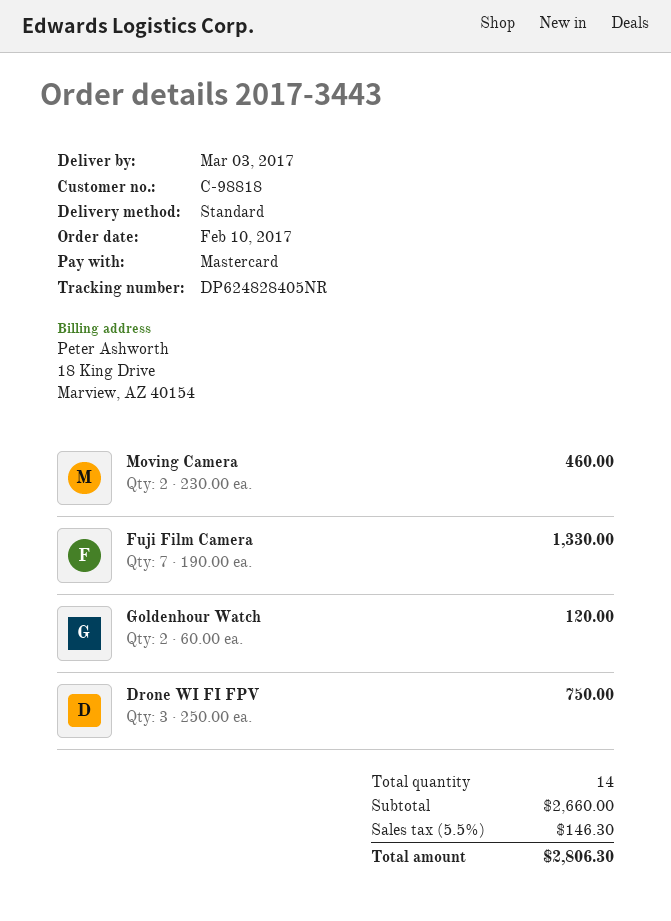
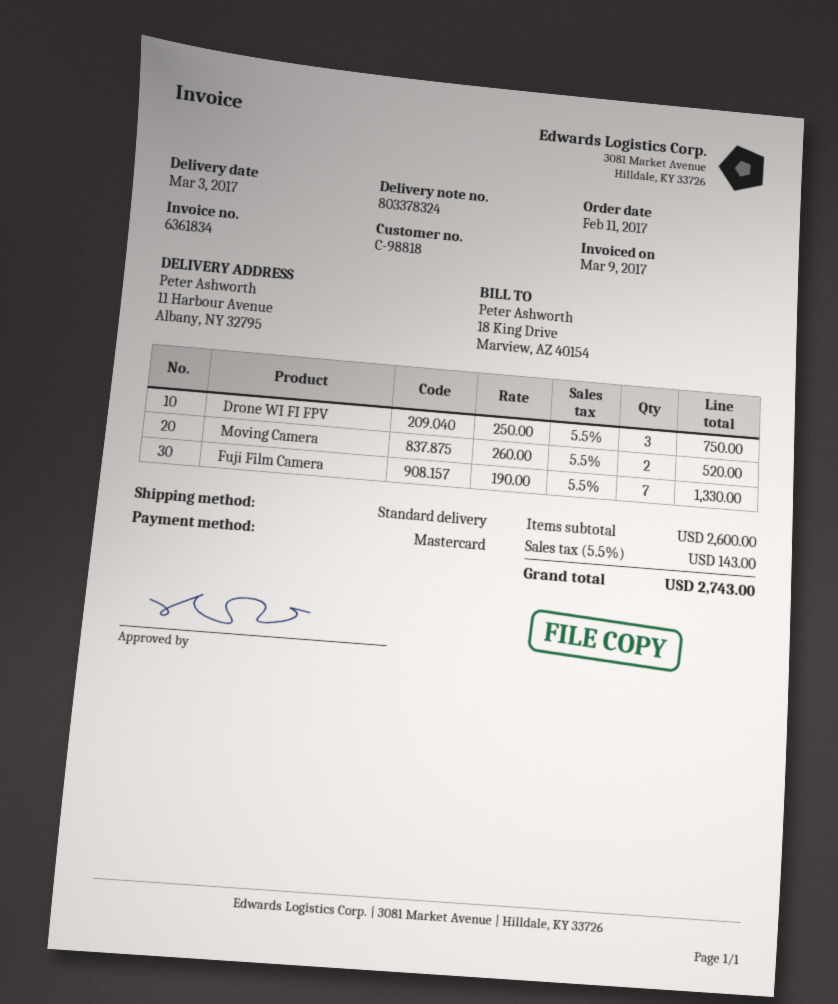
order date: 2017-02-10 -> 2017-02-11
Moving Camera: 2 x 230.00 = 460.00 -> 2 x 260.00 = 520.00
Goldenhour Watch: 2 x 60.00 = 120.00 -> none
subtotal: 2660.00 -> 2600.00
tax: 5.5% = 146.30 -> 5.5% = 143.00
total: 2806.30 -> 2743.00

